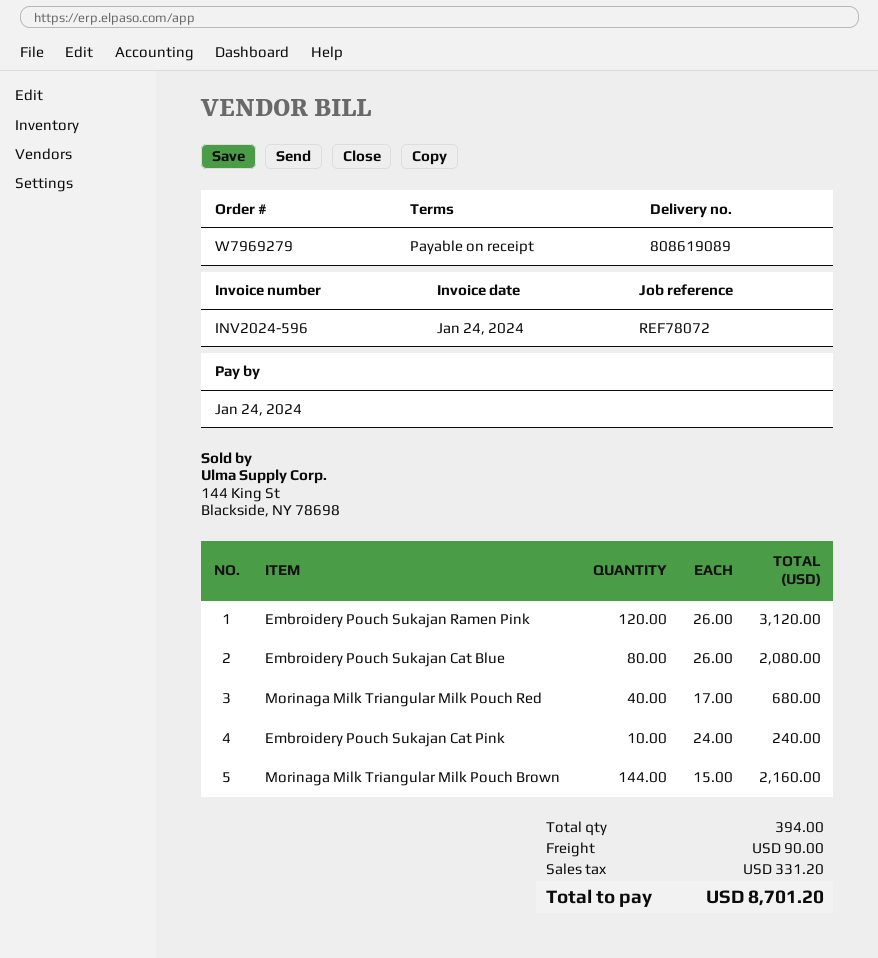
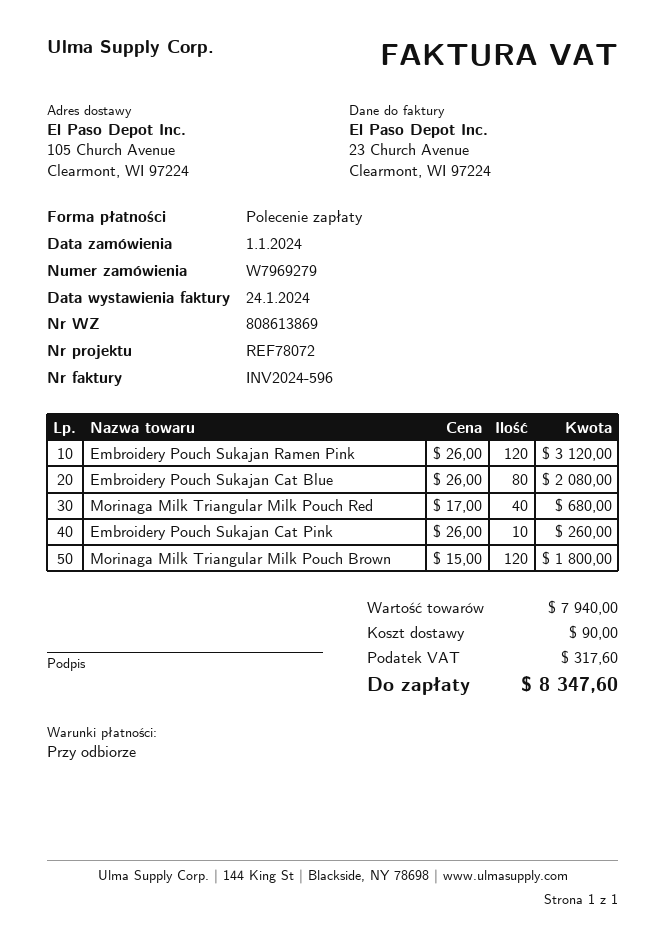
delivery note number: 808619089 -> 808613869
Embroidery Pouch Sukajan Cat Pink: 10 x 24.00 = 240.00 -> 10 x 26.00 = 260.00
Morinaga Milk Triangular Milk Pouch Brown: 144 x 15.00 = 2160.00 -> 120 x 15.00 = 1800.00
tax: 331.20 -> 317.60
total: 8701.20 -> 8347.60

